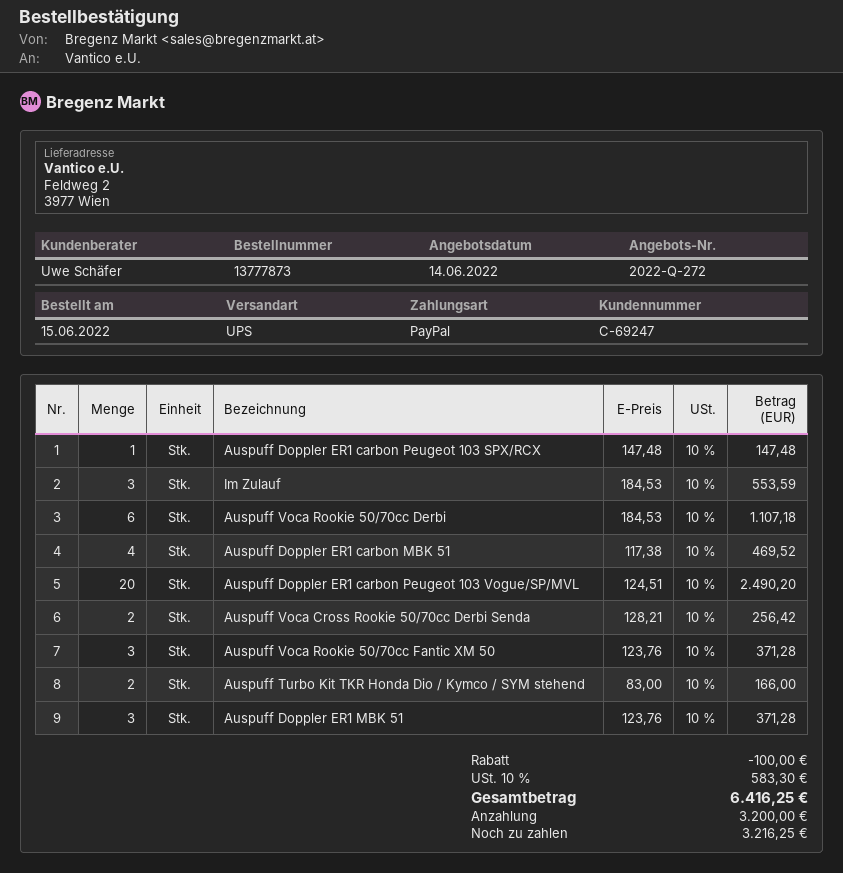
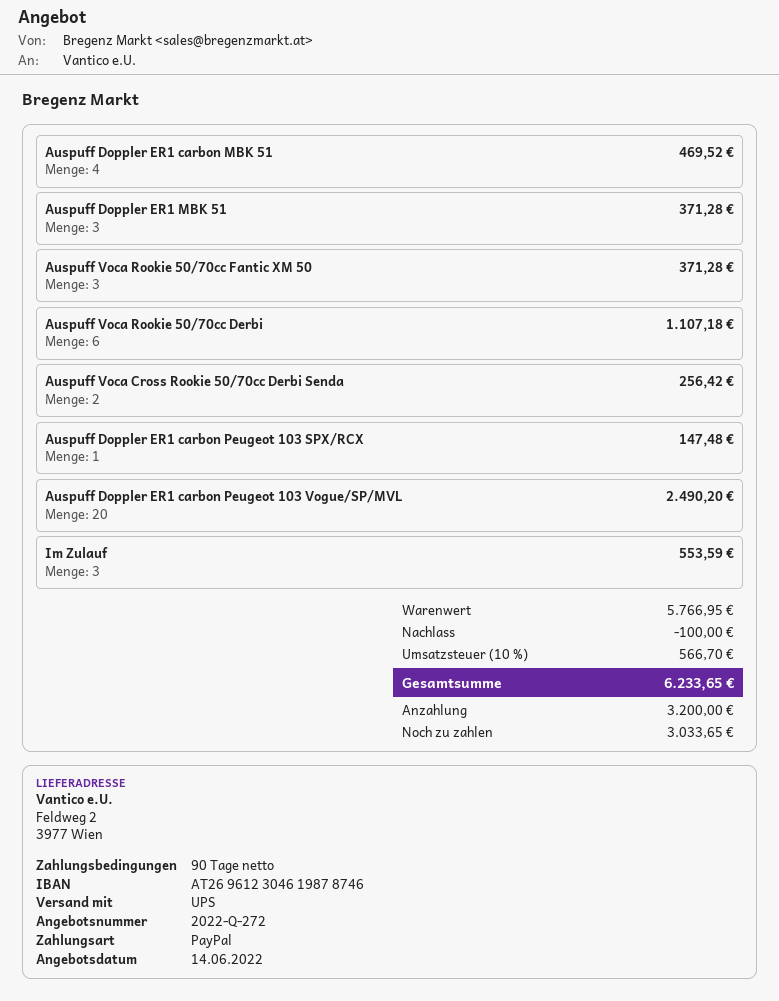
Auspuff Turbo Kit TKR Honda Dio / Kymco / SYM stehend: 2 for 166.00 -> none
tax: 10% = 583.30 -> 10% = 566.70
total: 6416.25 -> 6233.65
balance: 3216.25 -> 3033.65

